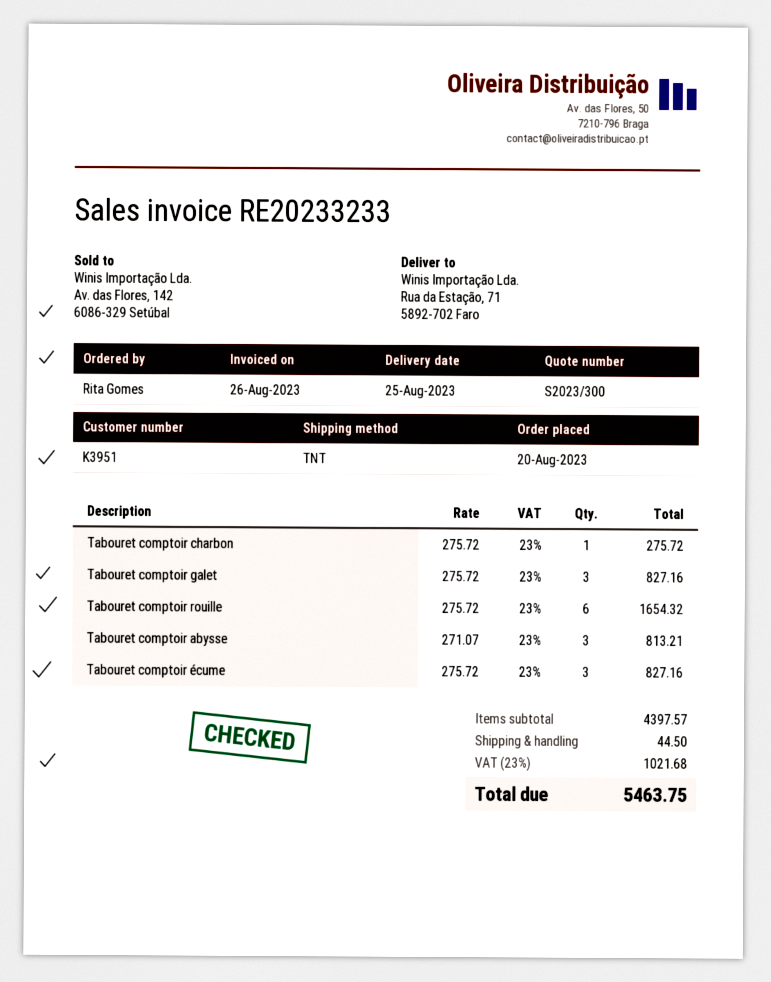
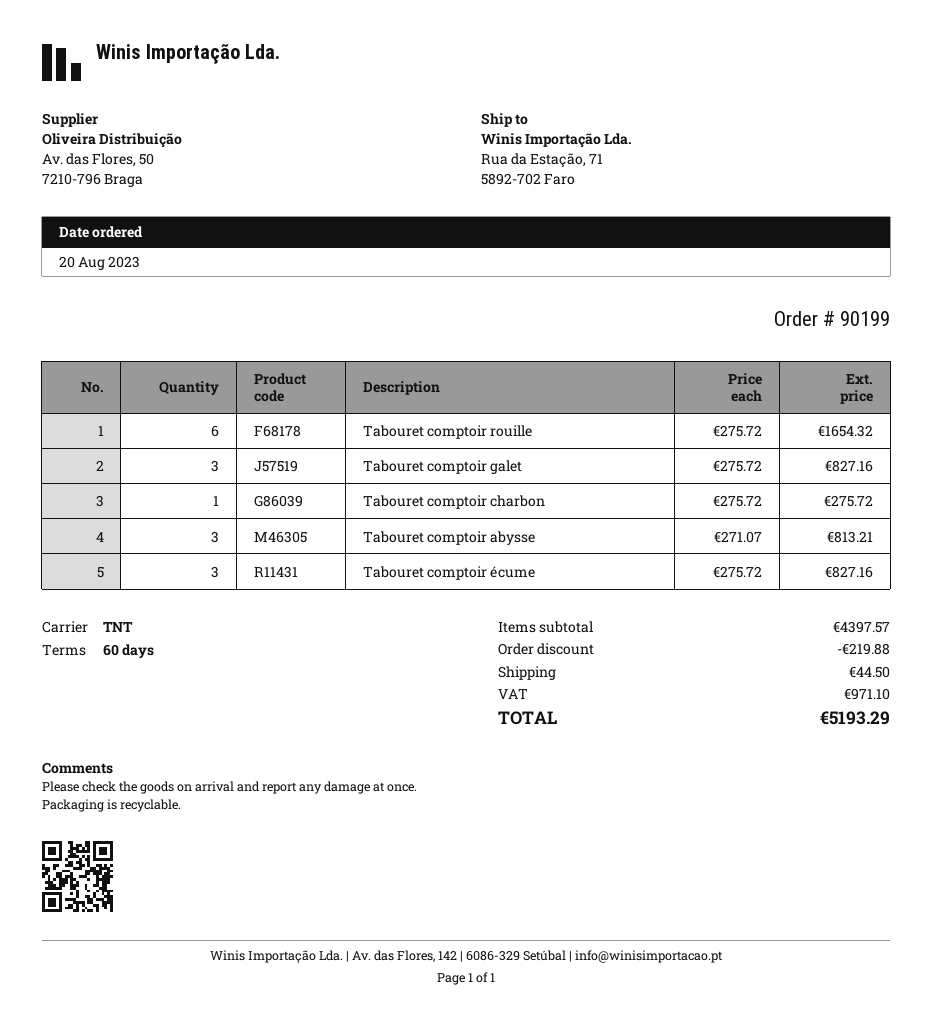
discount: none -> 219.88
tax: 1021.68 -> 971.10
total: 5463.75 -> 5193.29

